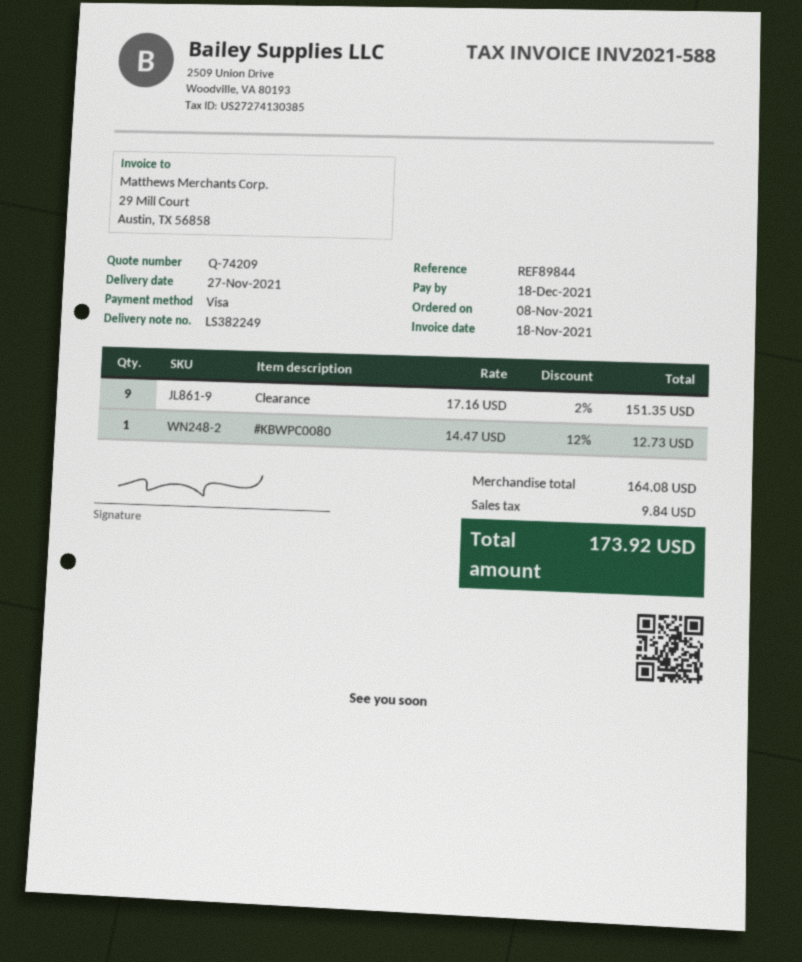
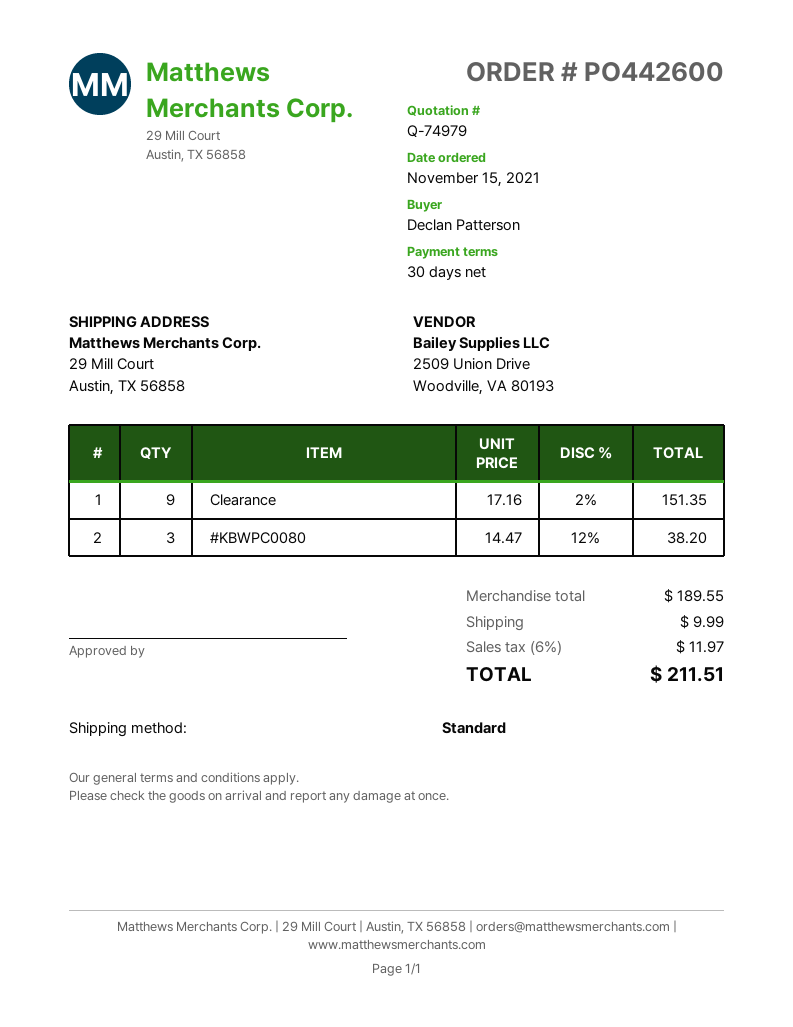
quote number: Q-74209 -> Q-74979
order date: 2021-11-08 -> 2021-11-15
#KBWPC0080: 1 x 14.47 - 12% = 12.73 -> 3 x 14.47 - 12% = 38.20
subtotal: 164.08 -> 189.55
shipping: none -> 9.99
tax: 9.84 -> 11.97
total: 173.92 -> 211.51

